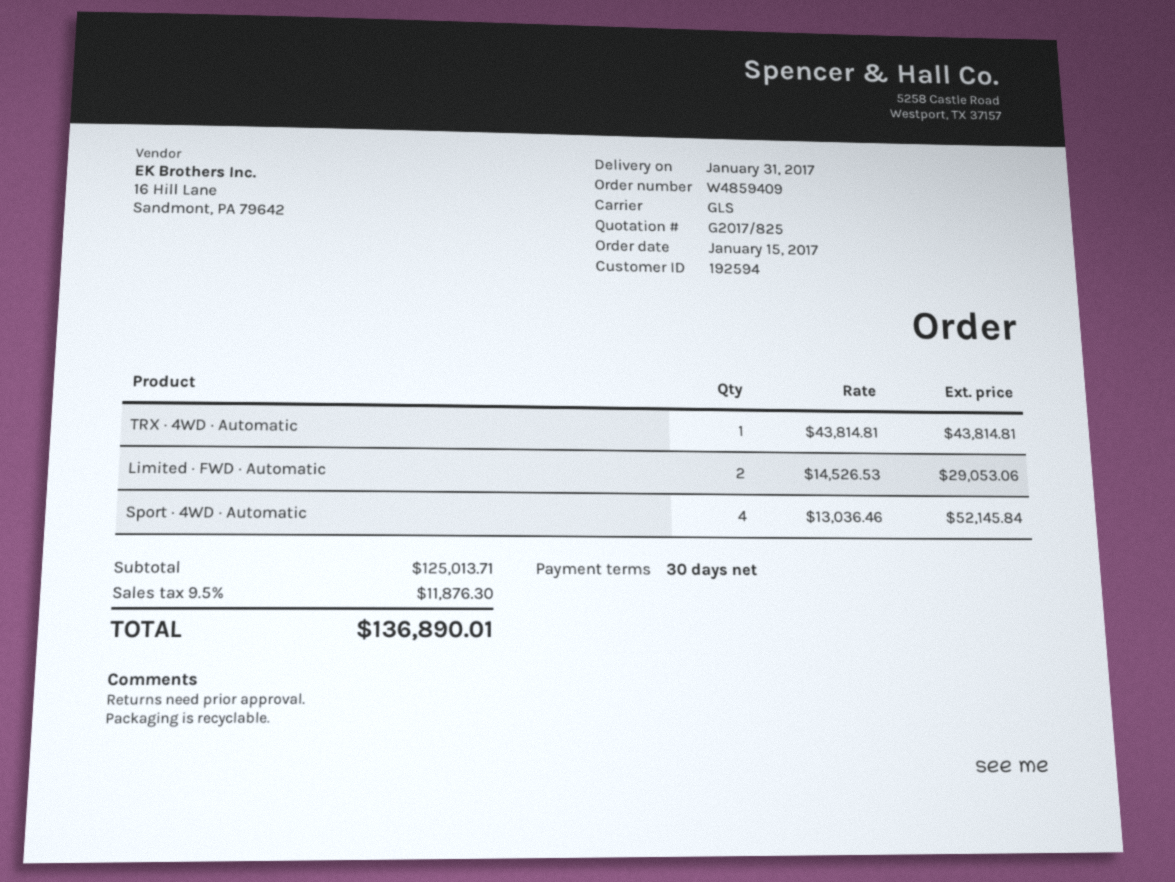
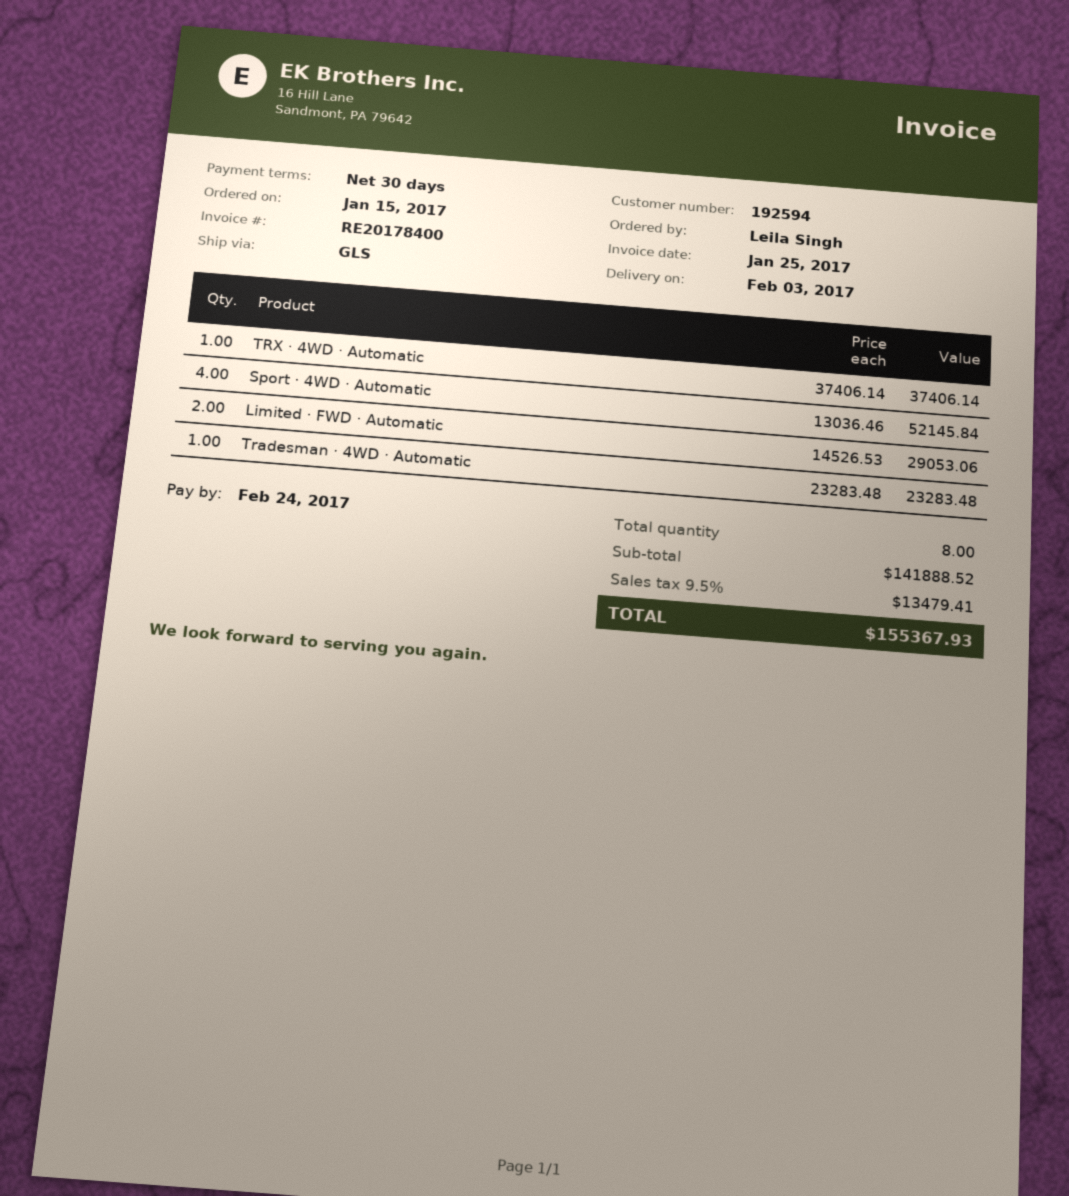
delivery date: 2017-01-31 -> 2017-02-03
TRX · 4WD · Automatic: 1 x 43814.81 = 43814.81 -> 1 x 37406.14 = 37406.14
Tradesman · 4WD · Automatic: none -> 1 x 23283.48 = 23283.48
subtotal: 125013.71 -> 141888.52
tax: 9.5% = 11876.30 -> 9.5% = 13479.41
total: 136890.01 -> 155367.93

